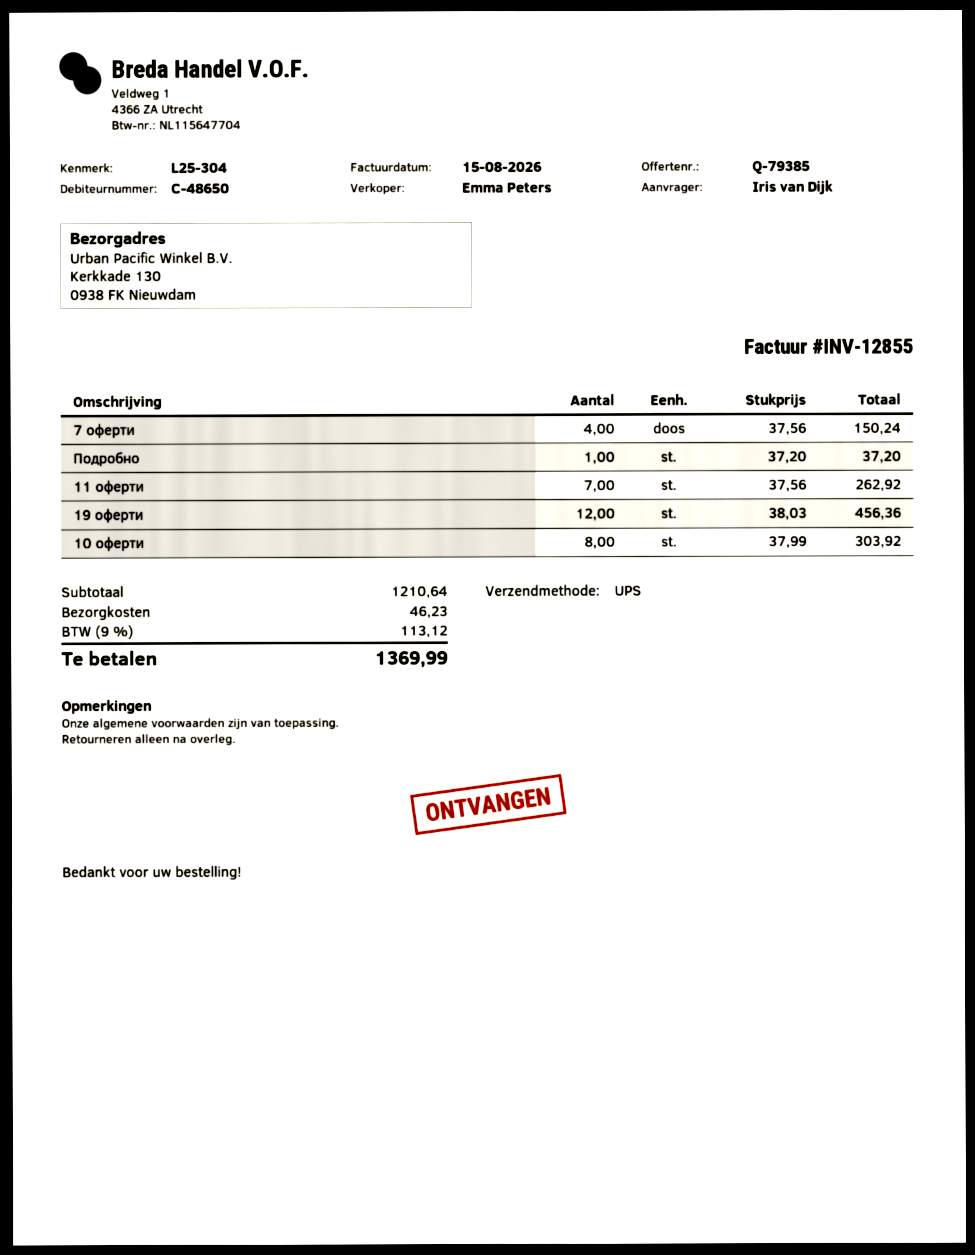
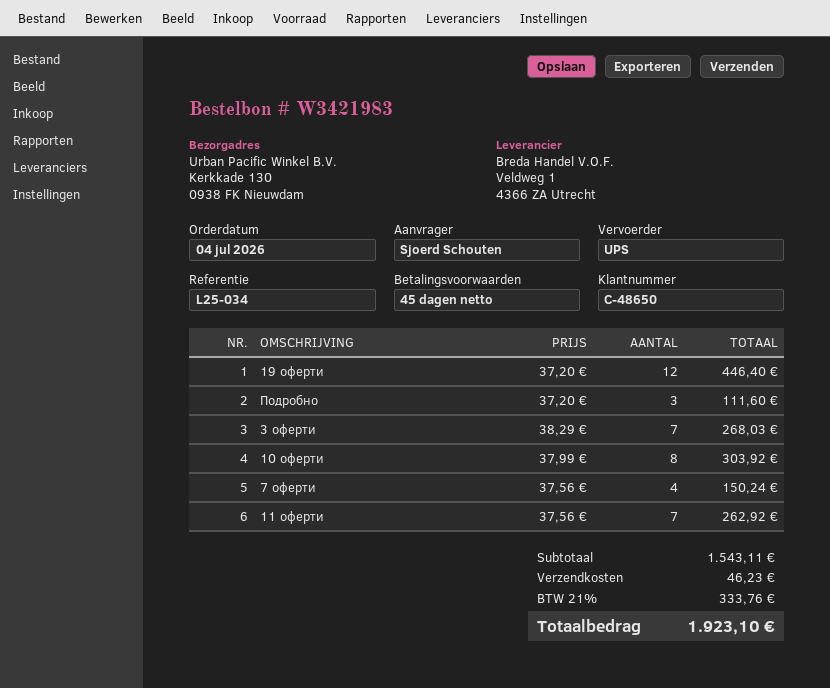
reference: L25-304 -> L25-034
ordered by: Iris van Dijk -> Sjoerd Schouten
Подробно: 1 x 37.20 = 37.20 -> 3 x 37.20 = 111.60
19 оферти: 12 x 38.03 = 456.36 -> 12 x 37.20 = 446.40
3 оферти: none -> 7 x 38.29 = 268.03
subtotal: 1210.64 -> 1543.11
tax: 9% = 113.12 -> 21% = 333.76
total: 1369.99 -> 1923.10

